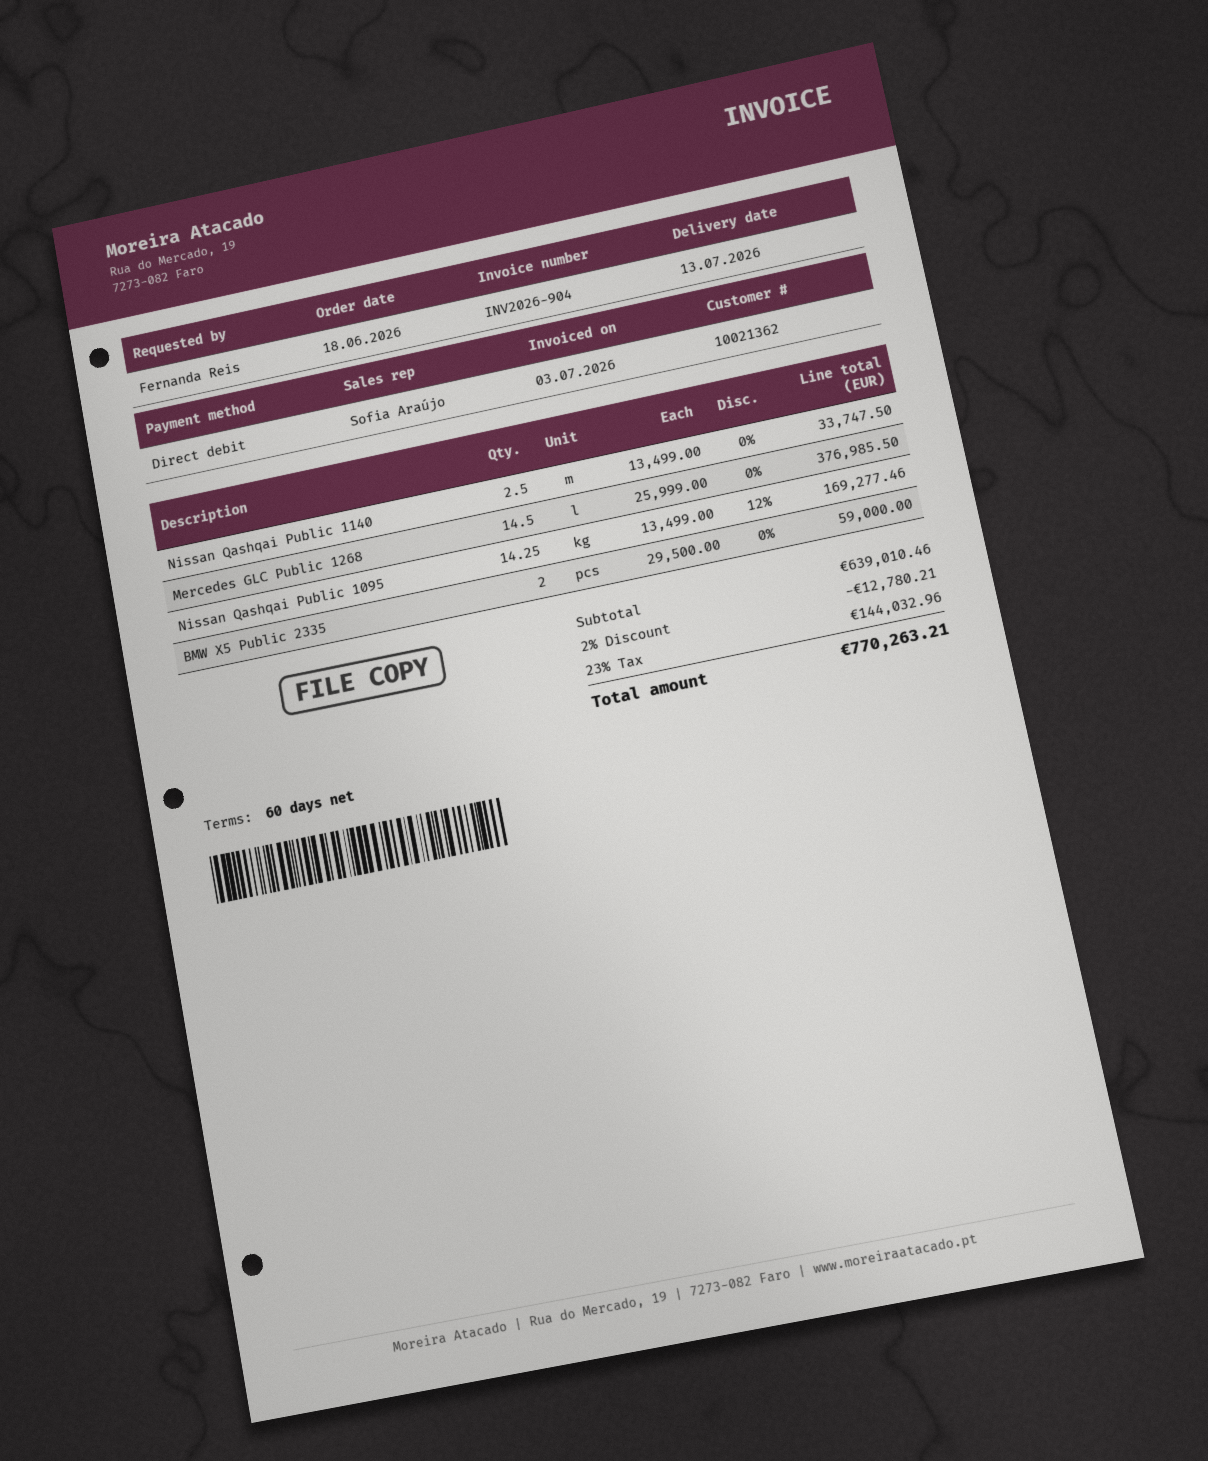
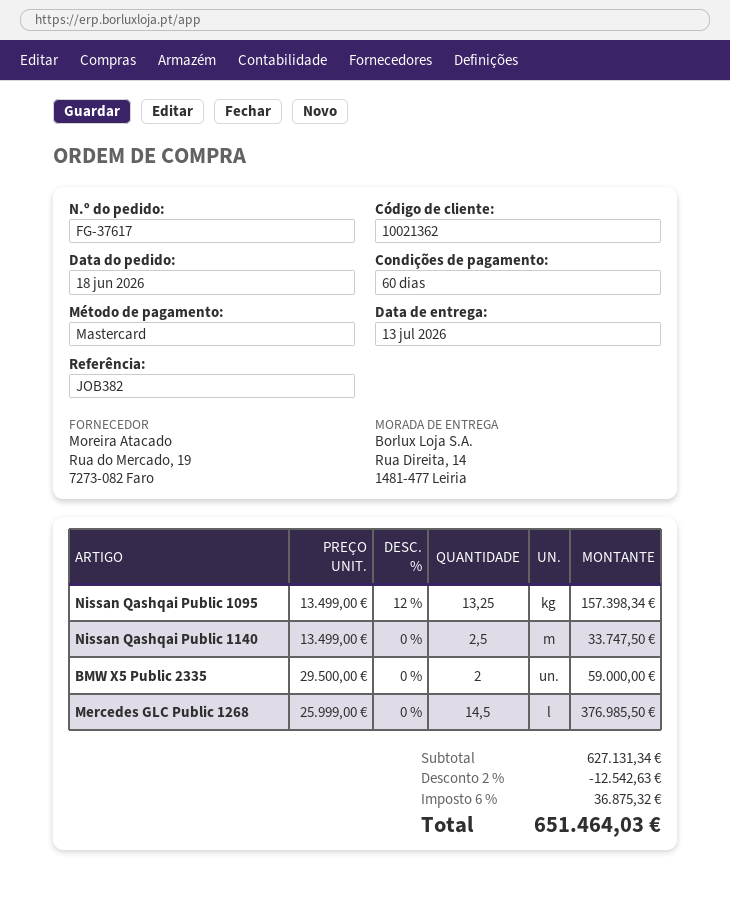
payment method: direct debit -> Mastercard
Nissan Qashqai Public 1095: 14.25 x 13499.00 - 12% = 169277.46 -> 13.25 x 13499.00 - 12% = 157398.34
subtotal: 639010.46 -> 627131.34
discount: 2% = 12780.21 -> 2% = 12542.63
tax: 23% = 144032.96 -> 6% = 36875.32
total: 770263.21 -> 651464.03

